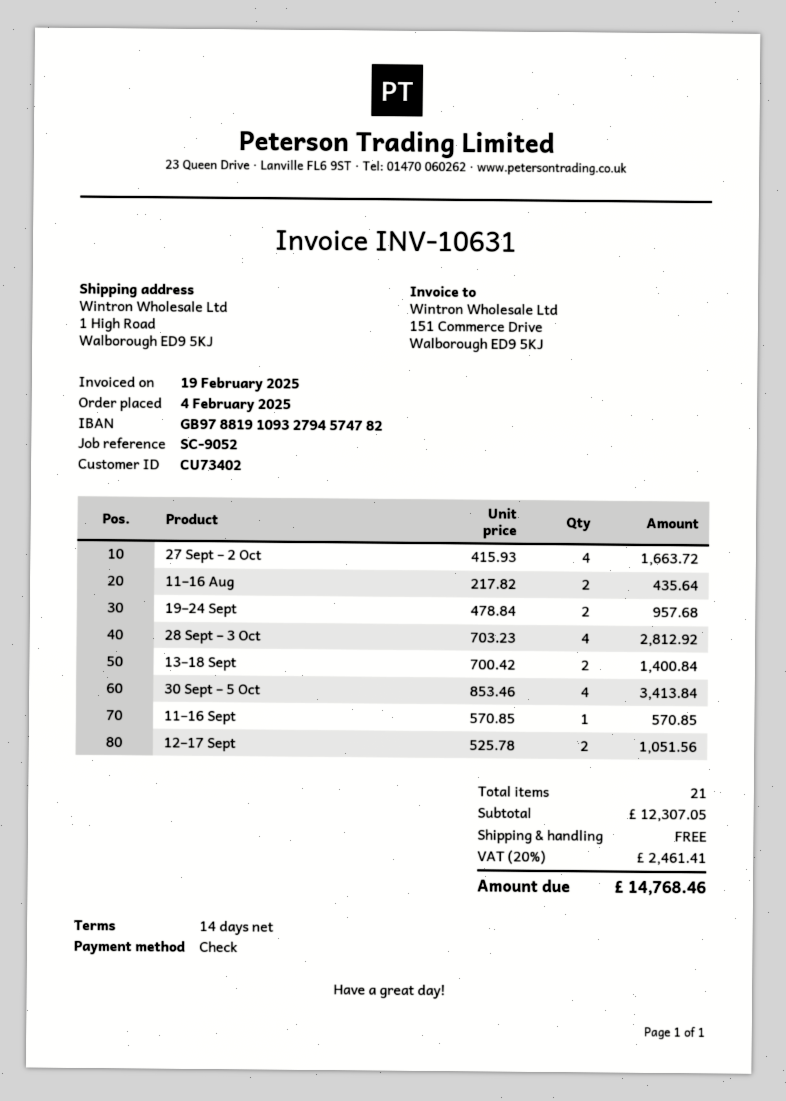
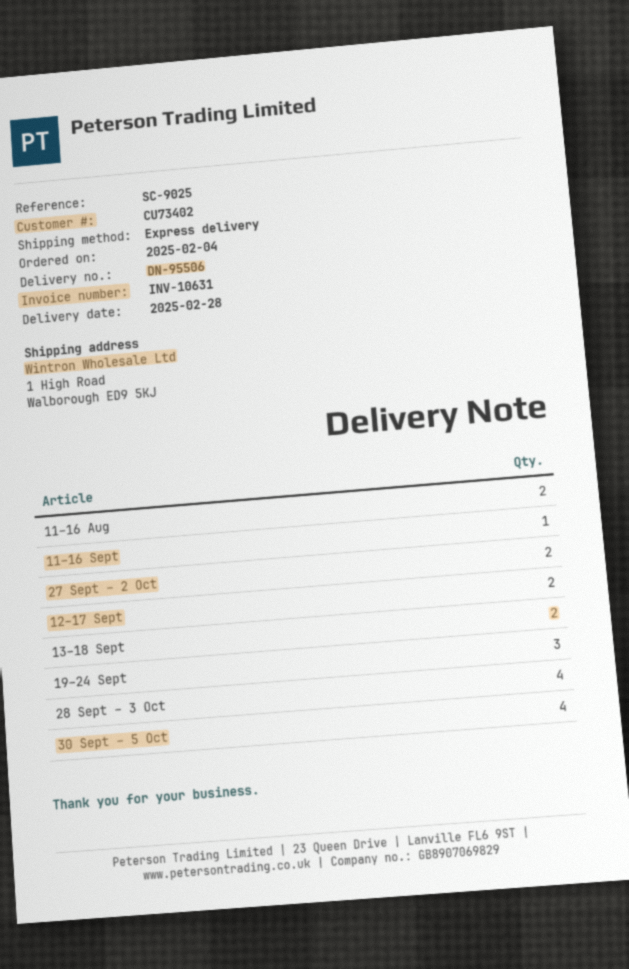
reference: SC-9052 -> SC-9025
27 Sept – 2 Oct: 4 -> 2
19–24 Sept: 2 -> 3

